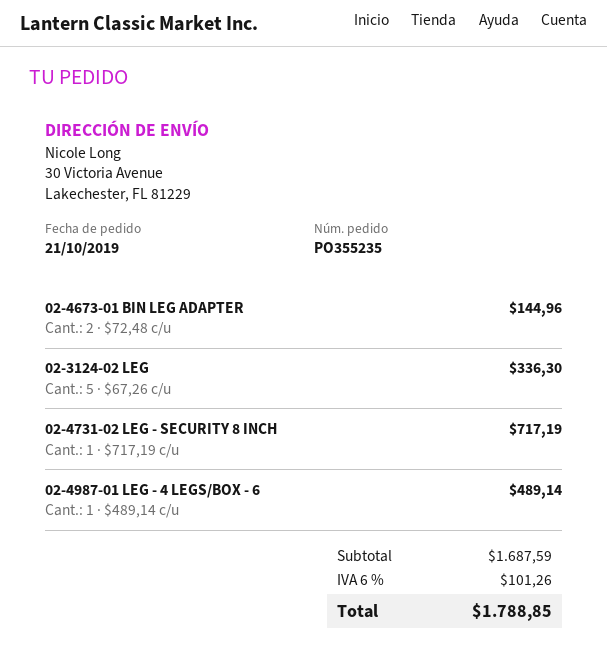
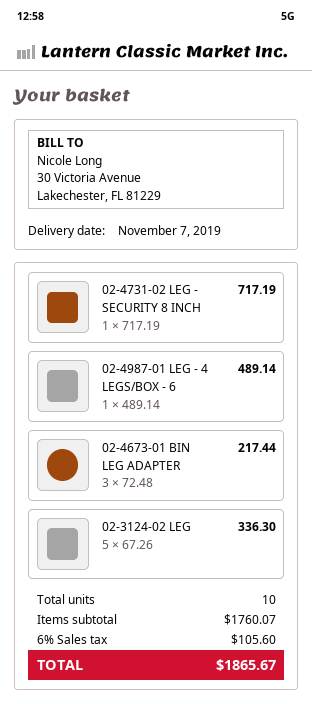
02-4673-01 BIN LEG ADAPTER: 2 x 72.48 = 144.96 -> 3 x 72.48 = 217.44
subtotal: 1687.59 -> 1760.07
tax: 6% = 101.26 -> 6% = 105.60
total: 1788.85 -> 1865.67

